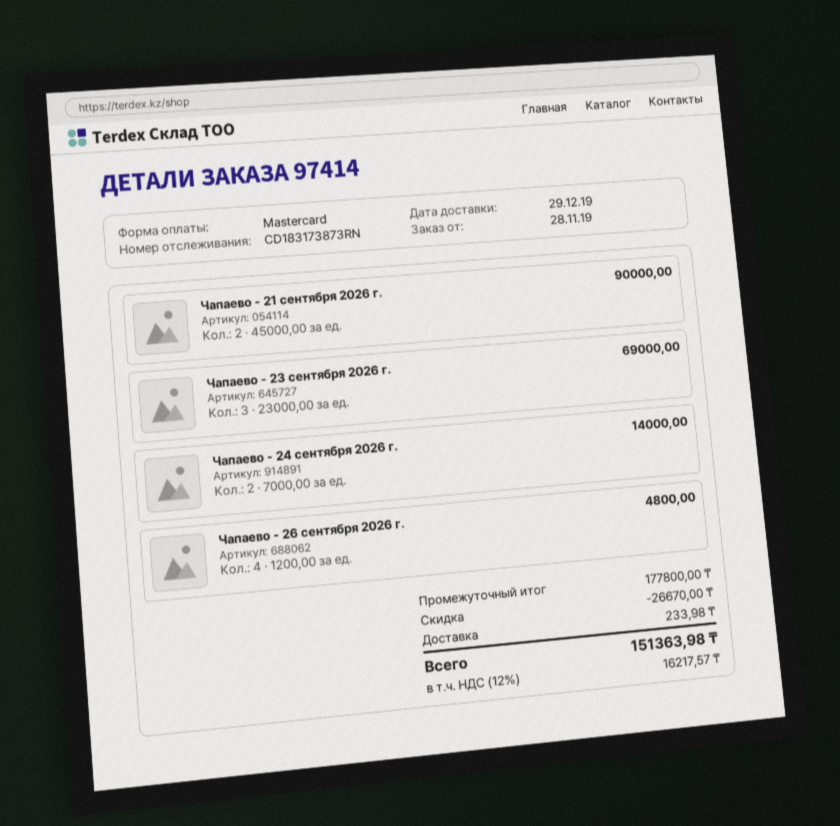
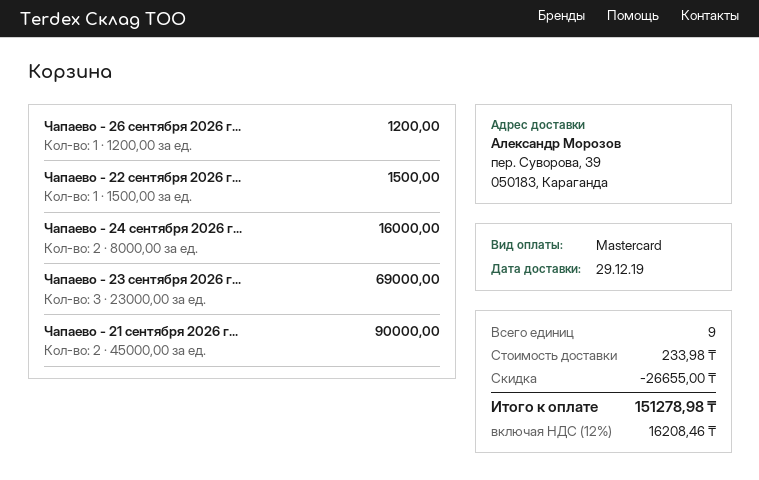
Чапаево - 24 сентября 2026 г.: 2 x 7000.00 = 14000.00 -> 2 x 8000.00 = 16000.00
Чапаево - 26 сентября 2026 г.: 4 x 1200.00 = 4800.00 -> 1 x 1200.00 = 1200.00
Чапаево - 22 сентября 2026 г...: none -> 1 x 1500.00 = 1500.00
discount: 26670.00 -> 26655.00
tax: 12% = 16217.57 -> 12% = 16208.46
total: 151363.98 -> 151278.98

